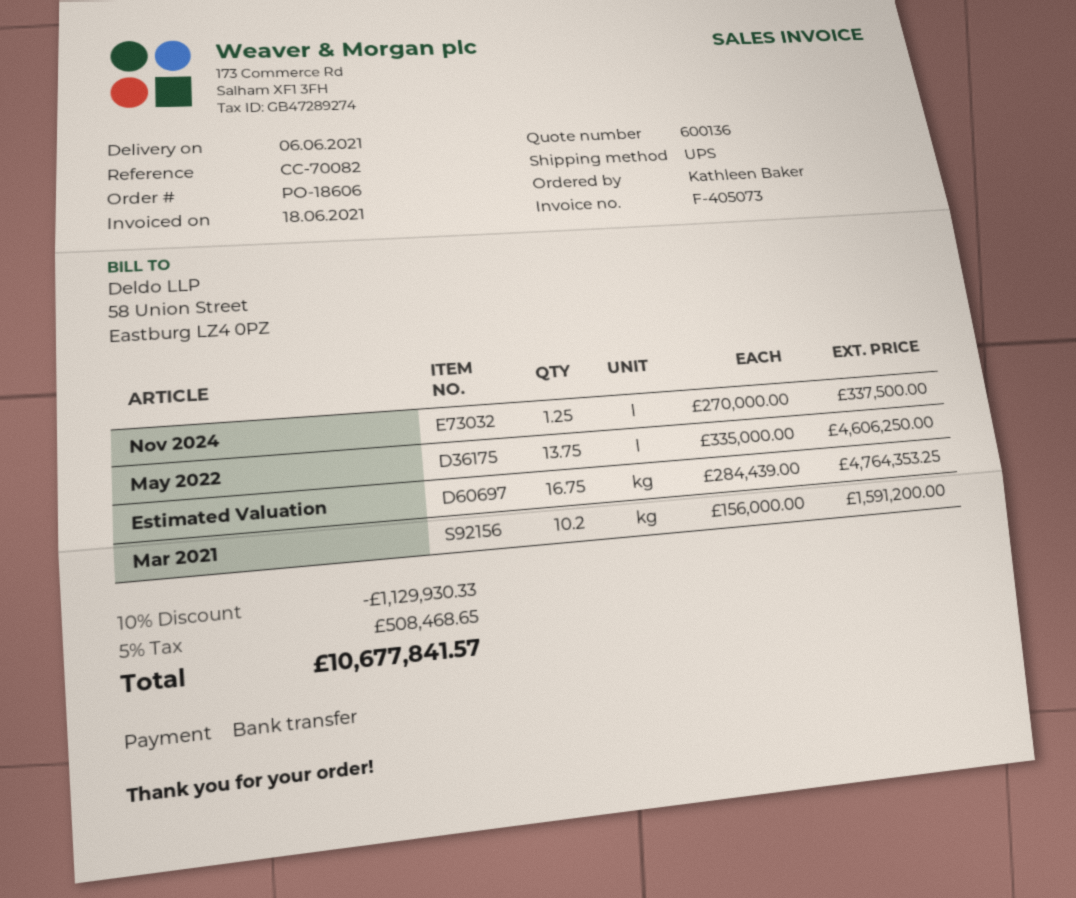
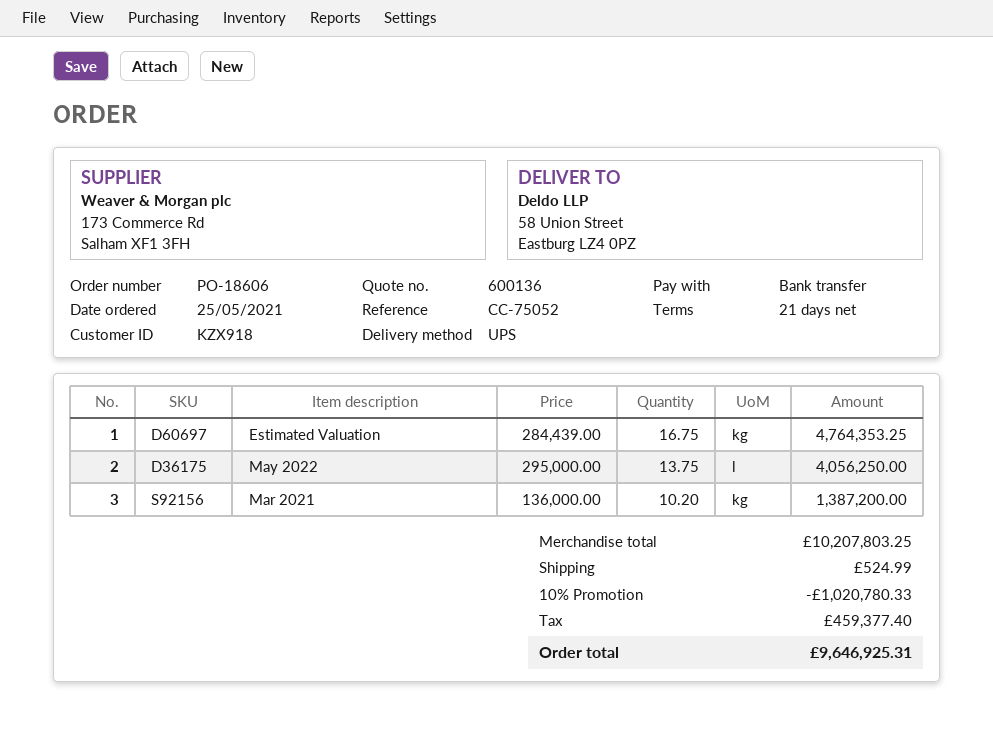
reference: CC-70082 -> CC-75052
Nov 2024: 1.25 x 270000.00 = 337500.00 -> none
May 2022: 13.75 x 335000.00 = 4606250.00 -> 13.75 x 295000.00 = 4056250.00
Mar 2021: 10.2 x 156000.00 = 1591200.00 -> 10.2 x 136000.00 = 1387200.00
discount: 10% = 1129930.33 -> 10% = 1020780.33
shipping: none -> 524.99
tax: 508468.65 -> 459377.40
total: 10677841.57 -> 9646925.31

